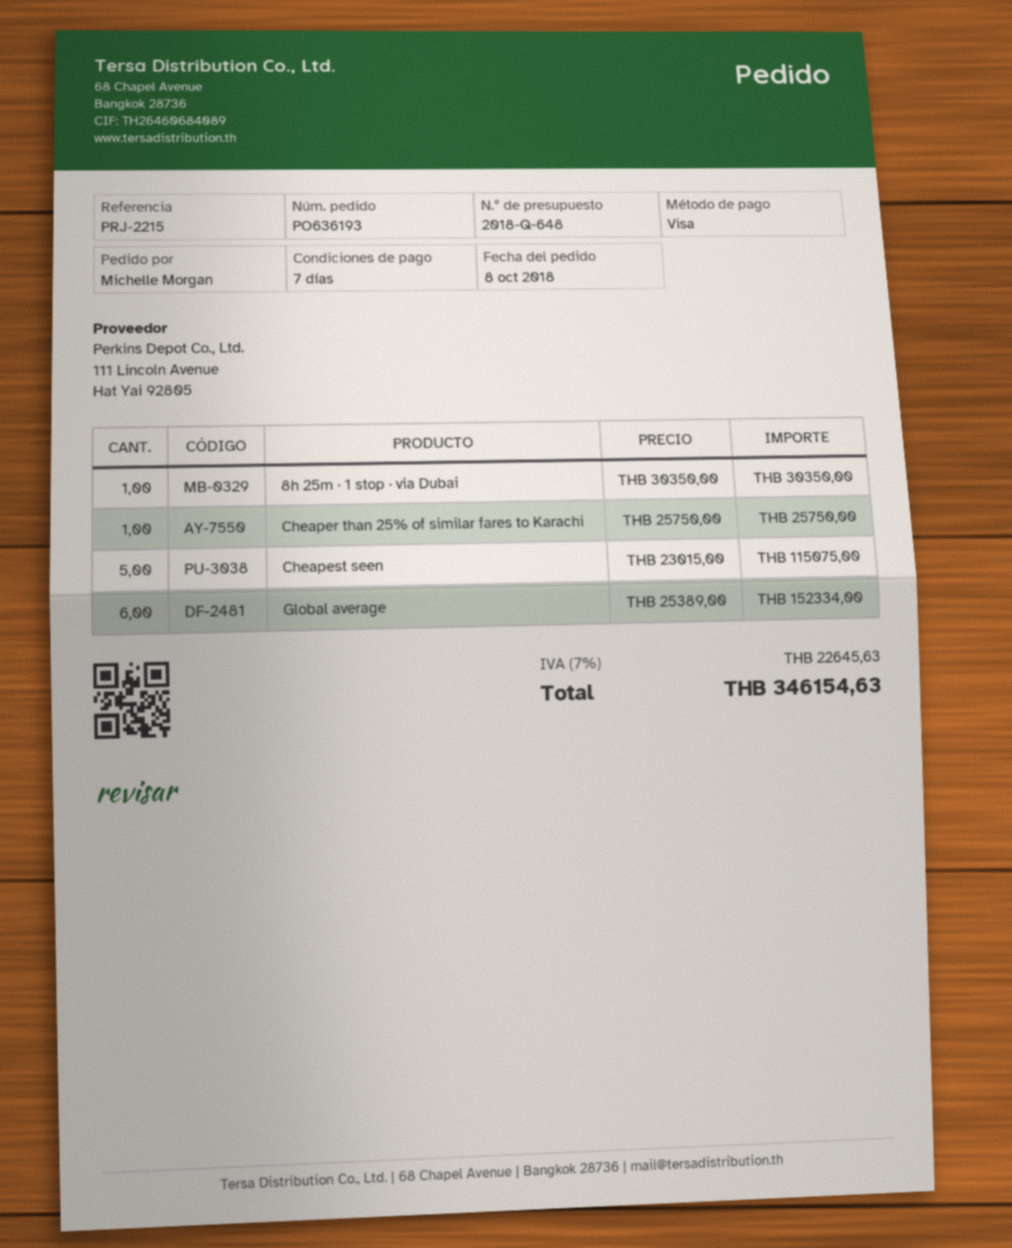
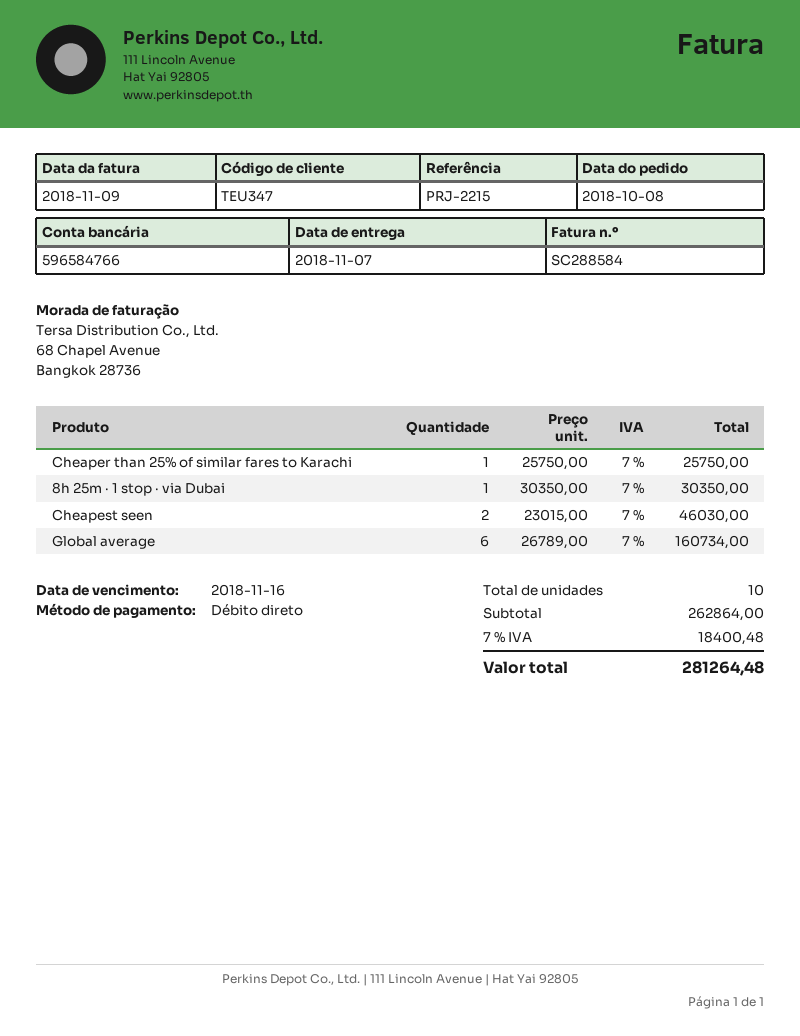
payment method: Visa -> direct debit
Cheapest seen: 5 x 23015.00 = 115075.00 -> 2 x 23015.00 = 46030.00
Global average: 6 x 25389.00 = 152334.00 -> 6 x 26789.00 = 160734.00
tax: 7% = 22645.63 -> 7% = 18400.48
total: 346154.63 -> 281264.48

